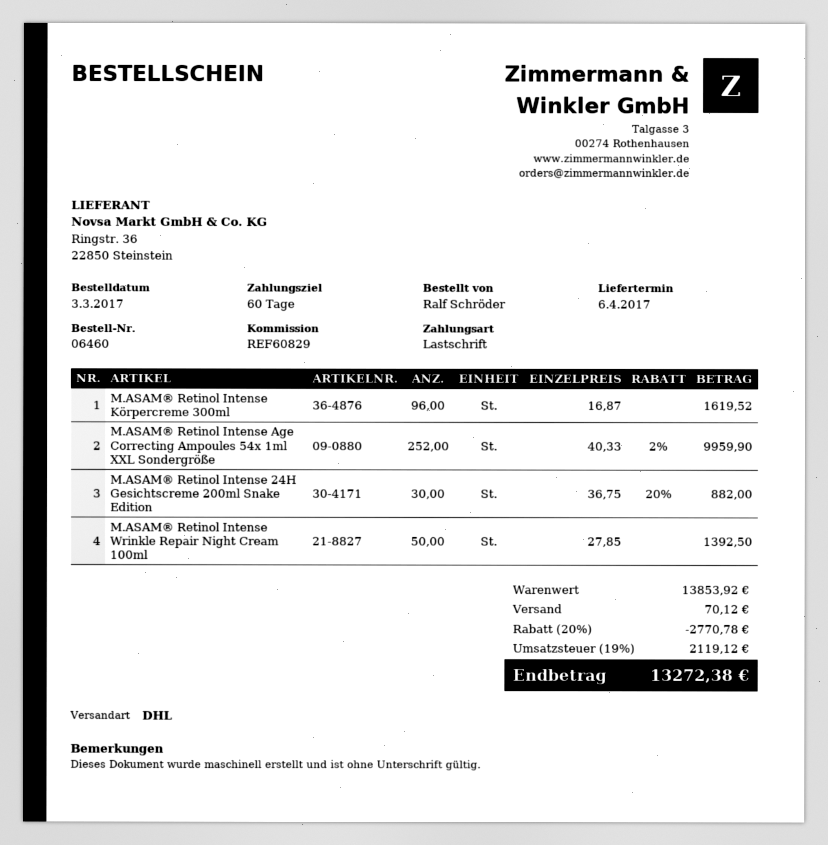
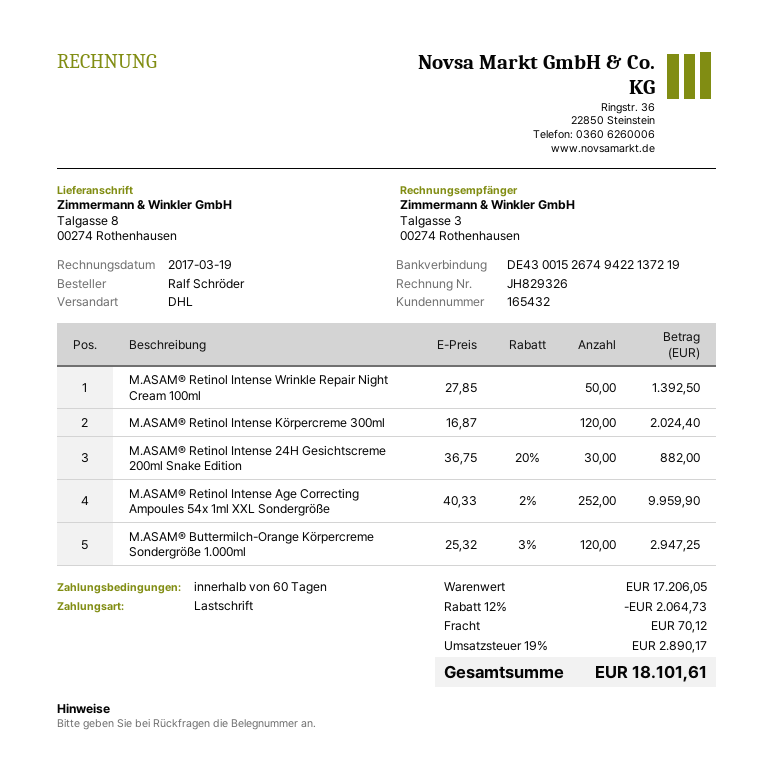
M.ASAM® Retinol Intense Körpercreme 300ml: 96 x 16.87 = 1619.52 -> 120 x 16.87 = 2024.40
M.ASAM® Buttermilch-Orange Körpercreme Sondergröße 1.000ml: none -> 120 x 25.32 - 3% = 2947.25
subtotal: 13853.92 -> 17206.05
discount: 20% = 2770.78 -> 12% = 2064.73
tax: 19% = 2119.12 -> 19% = 2890.17
total: 13272.38 -> 18101.61

